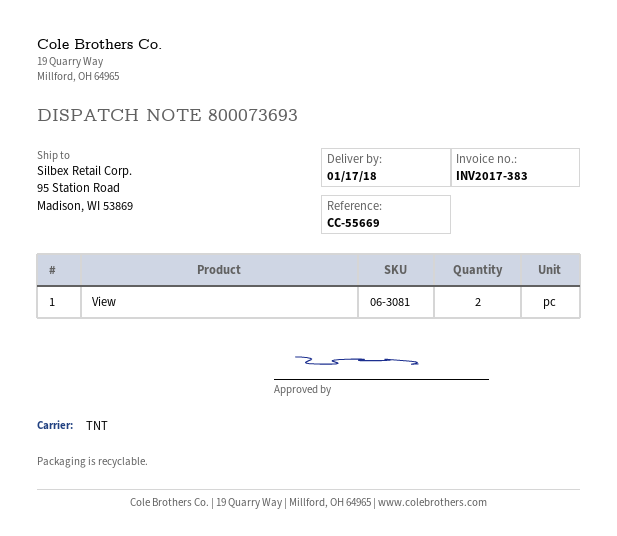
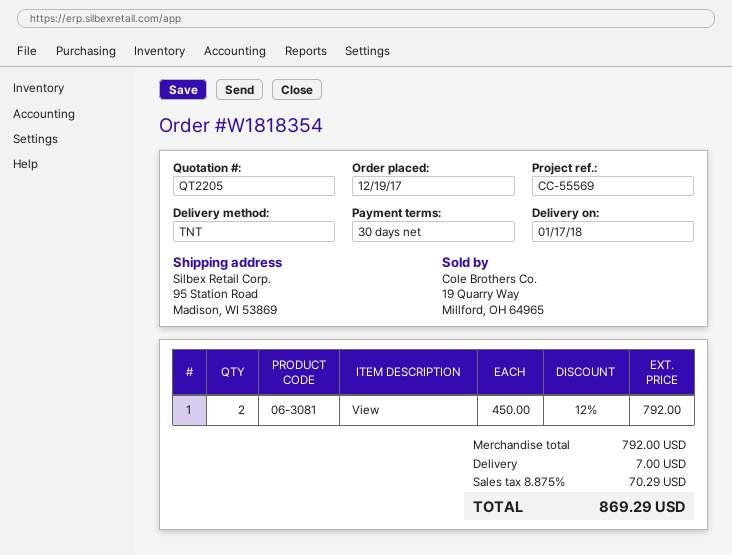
reference: CC-55669 -> CC-55569

